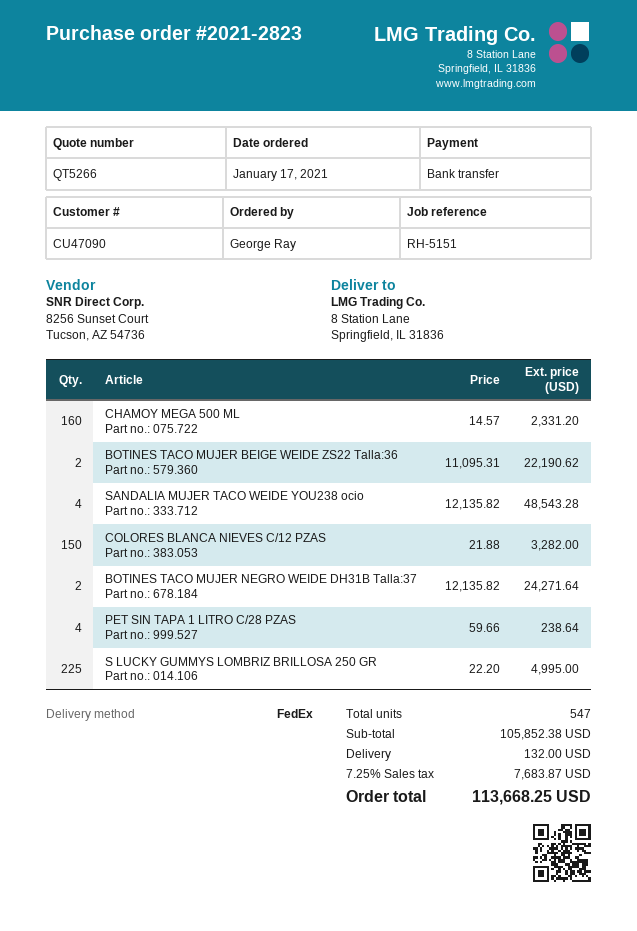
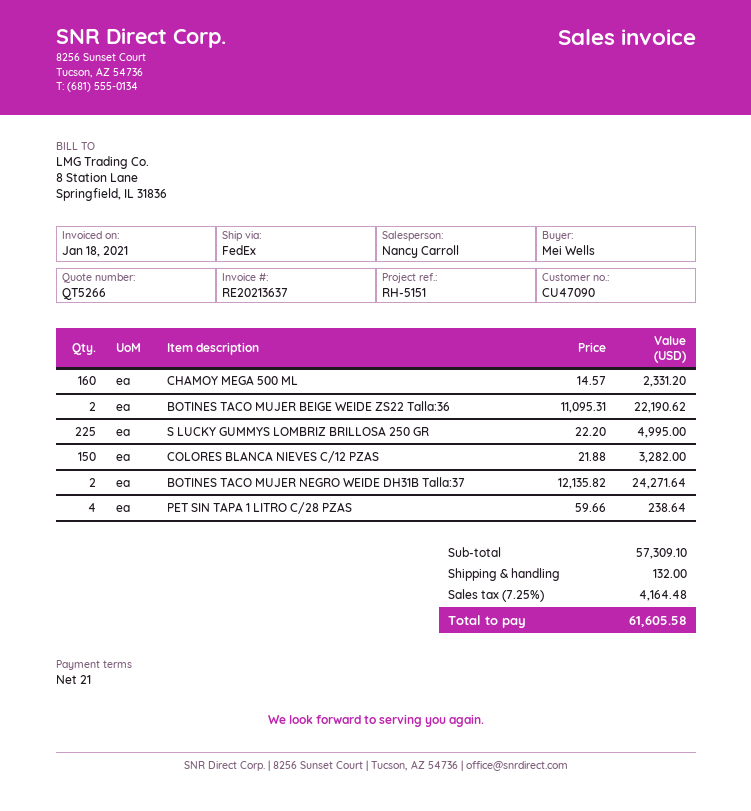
ordered by: George Ray -> Mei Wells
SANDALIA MUJER TACO WEIDE YOU238 ocio: 4 x 12135.82 = 48543.28 -> none
subtotal: 105852.38 -> 57309.10
tax: 7.25% = 7683.87 -> 7.25% = 4164.48
total: 113668.25 -> 61605.58

